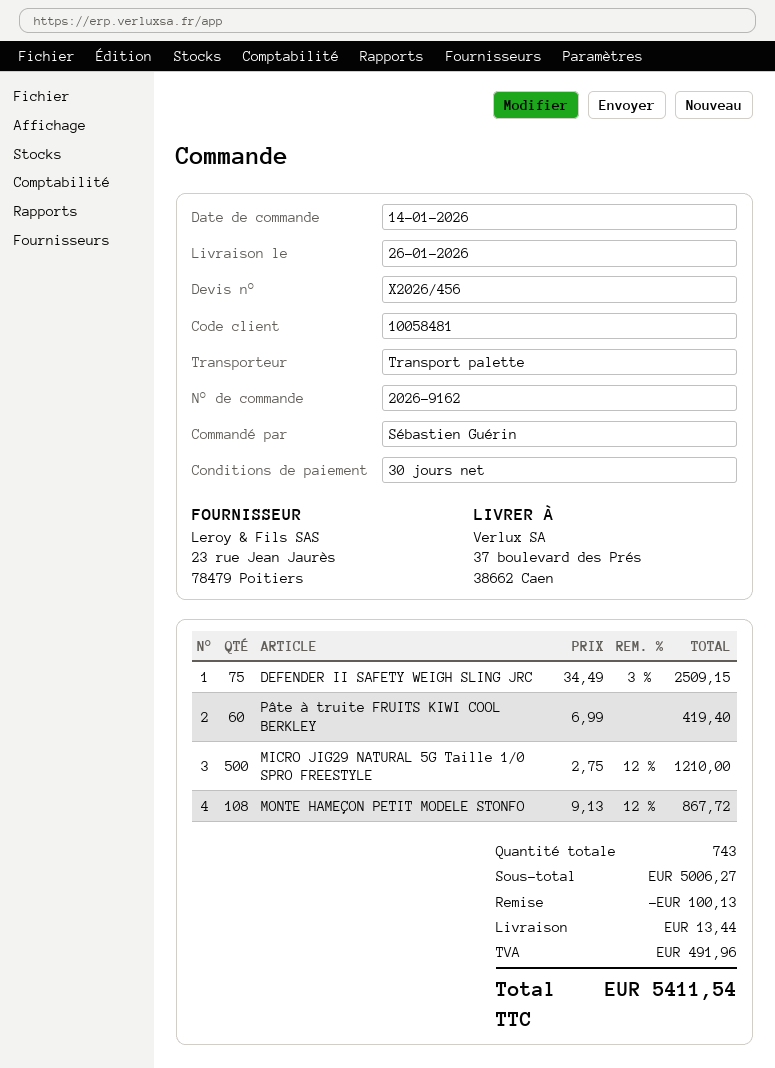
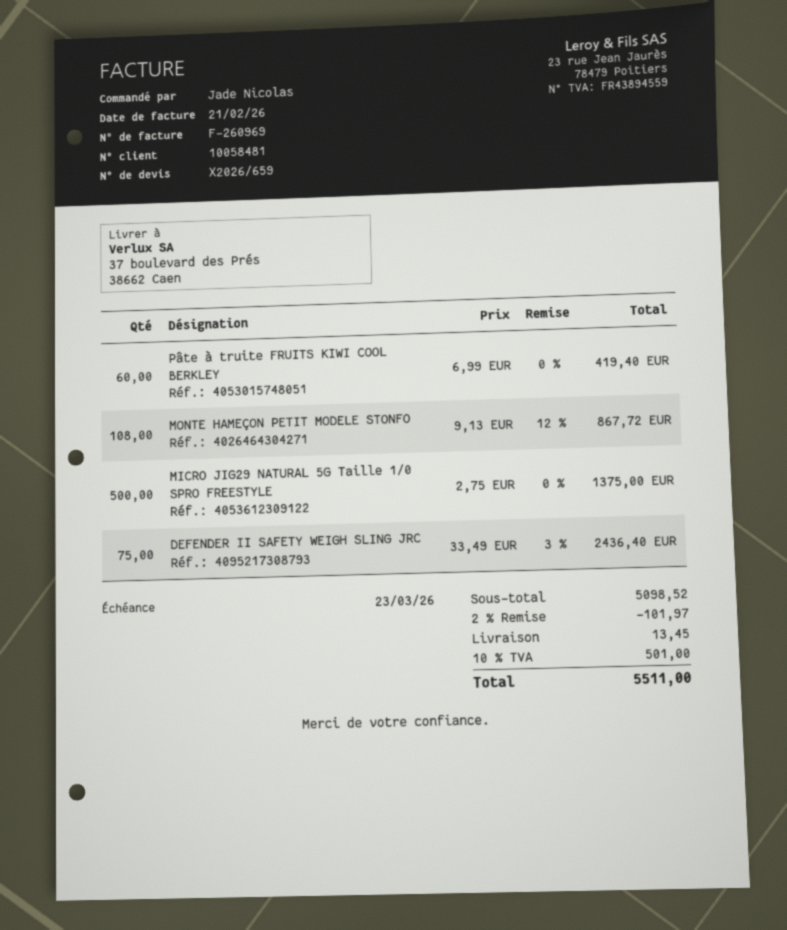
quote number: X2026/456 -> X2026/659
ordered by: Sébastien Guérin -> Jade Nicolas
DEFENDER II SAFETY WEIGH SLING JRC: 75 x 34.49 - 3% = 2509.15 -> 75 x 33.49 - 3% = 2436.40
MICRO JIG29 NATURAL 5G Taille 1/0 SPRO FREESTYLE: 500 x 2.75 - 12% = 1210.00 -> 500 x 2.75 = 1375.00
subtotal: 5006.27 -> 5098.52
discount: 100.13 -> 101.97
shipping: 13.44 -> 13.45
tax: 491.96 -> 501.00
total: 5411.54 -> 5511.00

